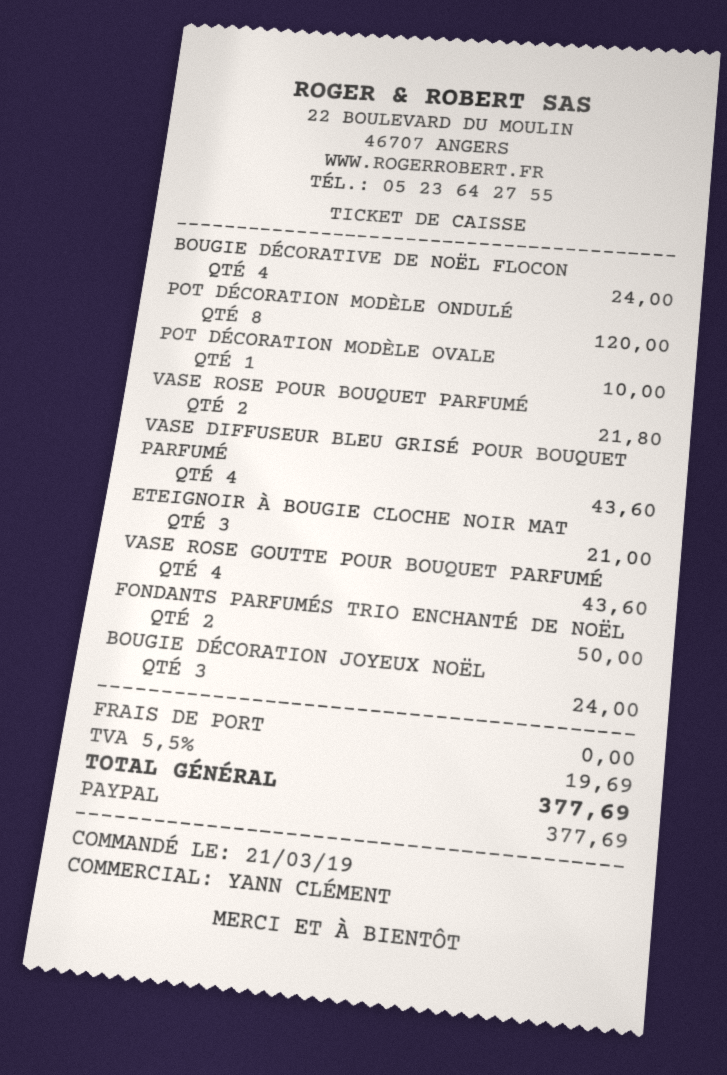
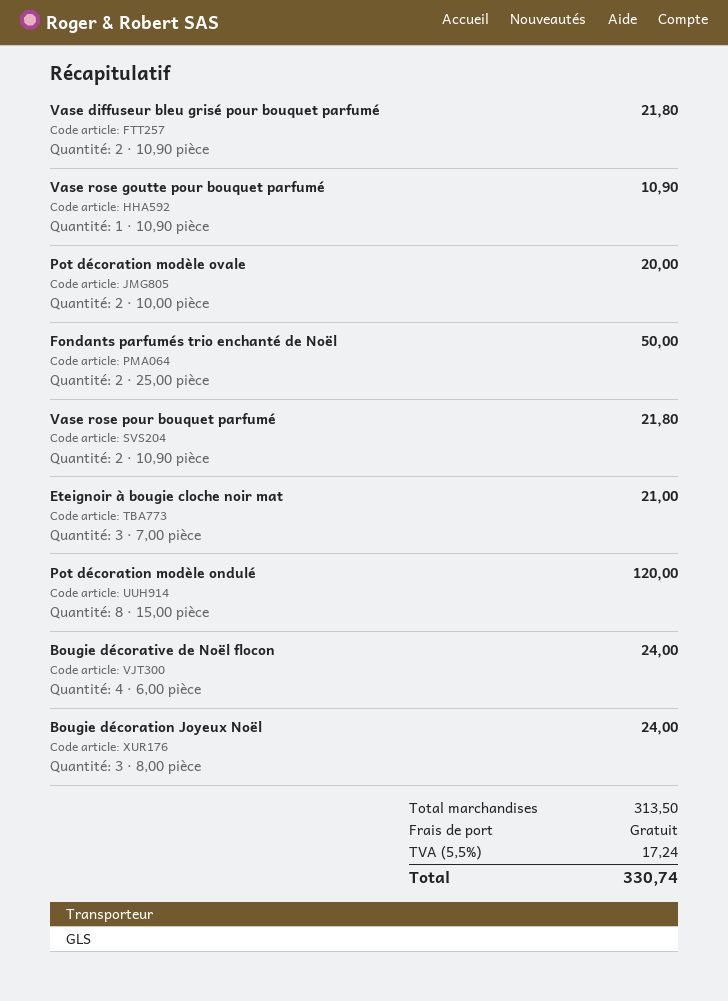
POT DÉCORATION MODÈLE OVALE: 1 for 10.00 -> 2 for 20.00
VASE DIFFUSEUR BLEU GRISÉ POUR BOUQUET PARFUMÉ: 4 for 43.60 -> 2 for 21.80
VASE ROSE GOUTTE POUR BOUQUET PARFUMÉ: 4 for 43.60 -> 1 for 10.90
tax: 5.5% = 19.69 -> 5.5% = 17.24
total: 377.69 -> 330.74

